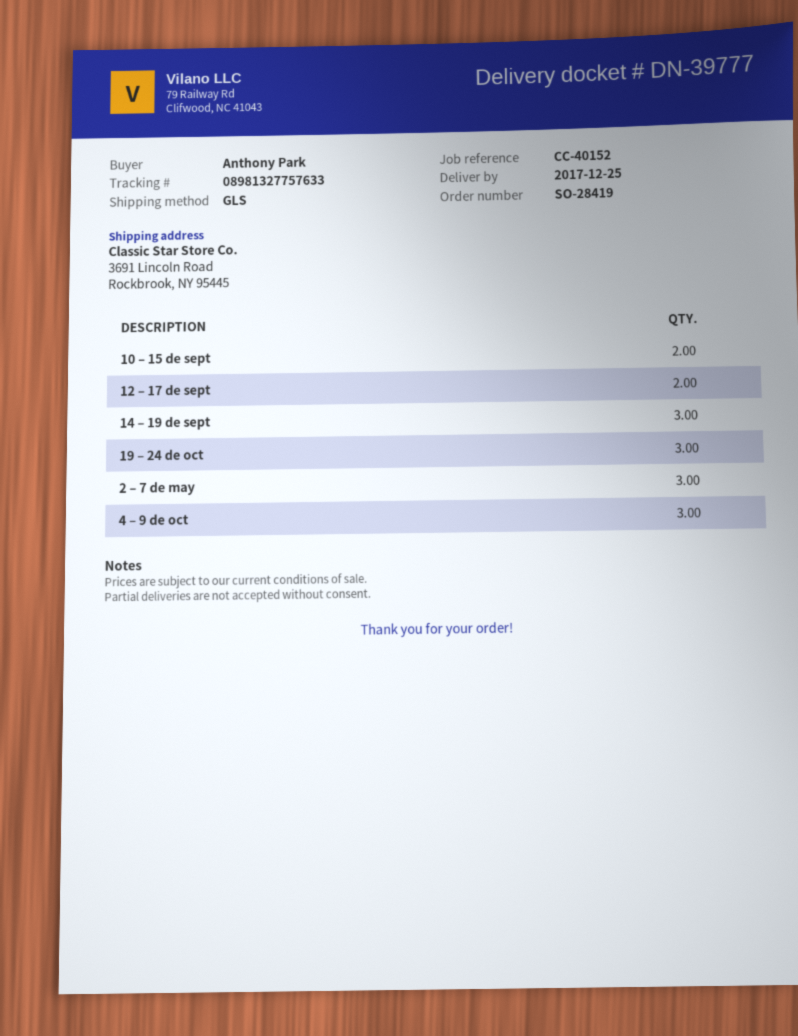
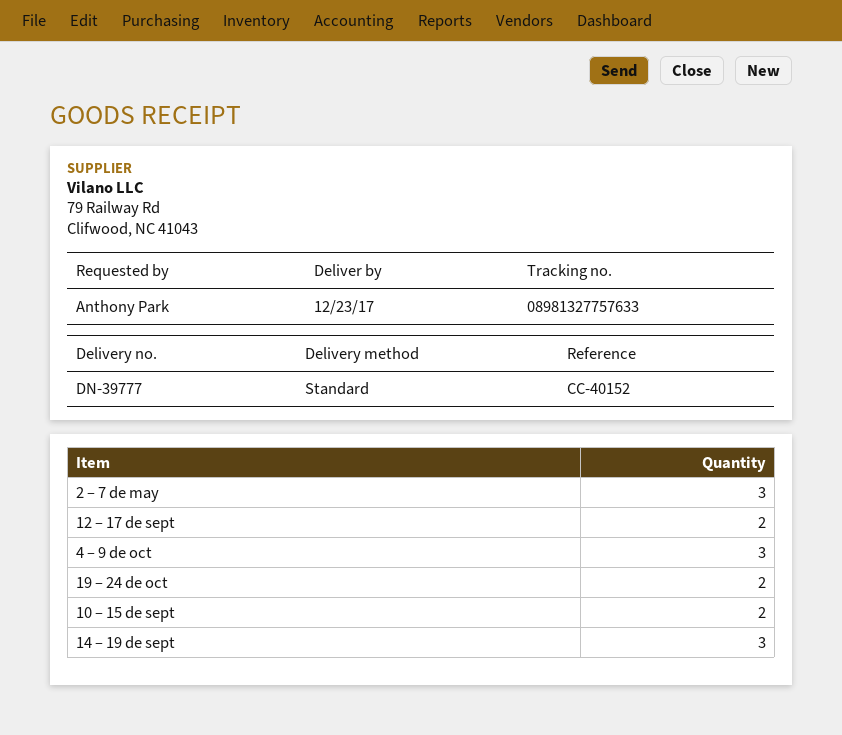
delivery date: 2017-12-25 -> 2017-12-23
shipping method: GLS -> standard
19 – 24 de oct: 3 -> 2

